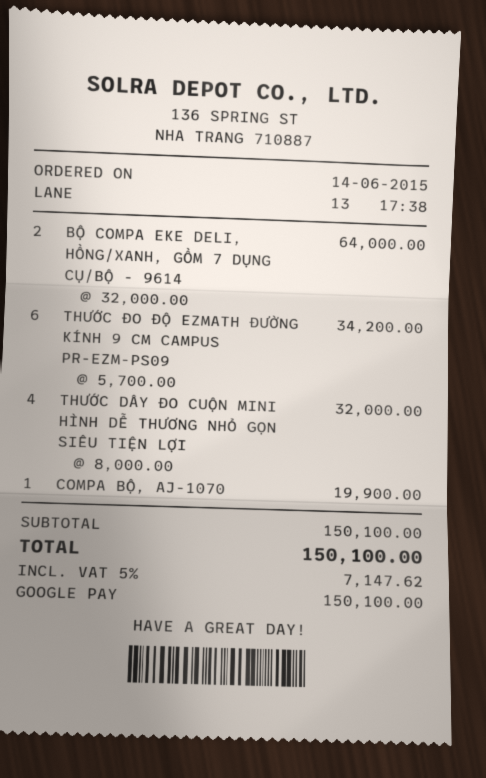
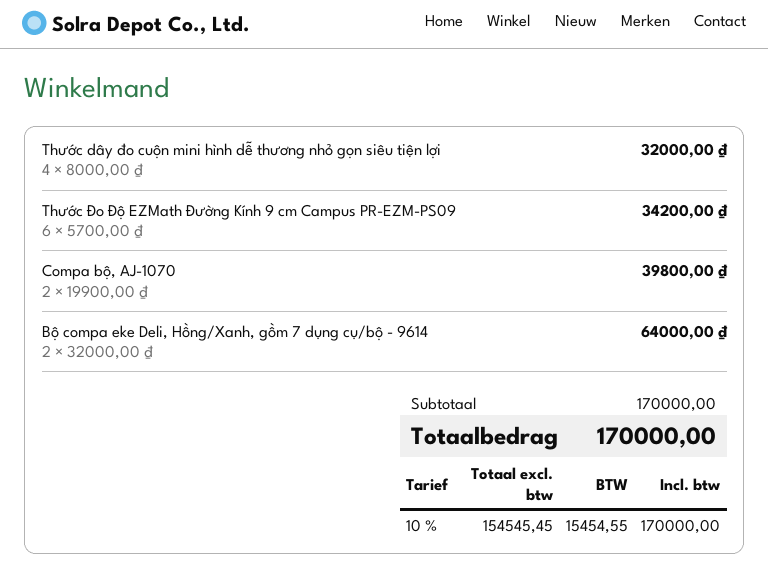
COMPA BỘ, AJ-1070: 1 x 19900.00 = 19900.00 -> 2 x 19900.00 = 39800.00
subtotal: 150100.00 -> 170000.00
tax: 5% = 7147.62 -> 10% = 15454.55
total: 150100.00 -> 170000.00

